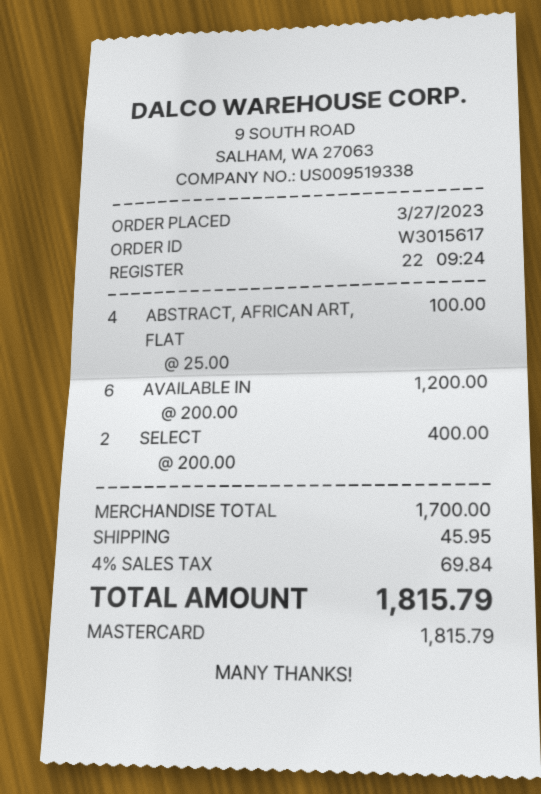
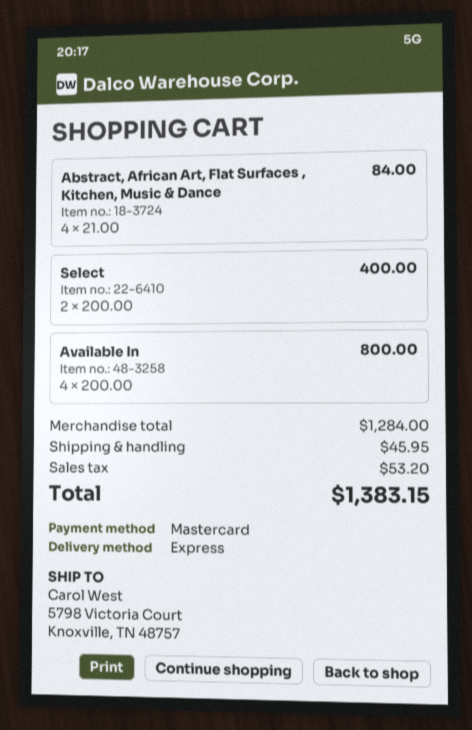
ABSTRACT, AFRICAN ART, FLAT: 4 x 25.00 = 100.00 -> 4 x 21.00 = 84.00
AVAILABLE IN: 6 x 200.00 = 1200.00 -> 4 x 200.00 = 800.00
subtotal: 1700.00 -> 1284.00
tax: 69.84 -> 53.20
total: 1815.79 -> 1383.15

